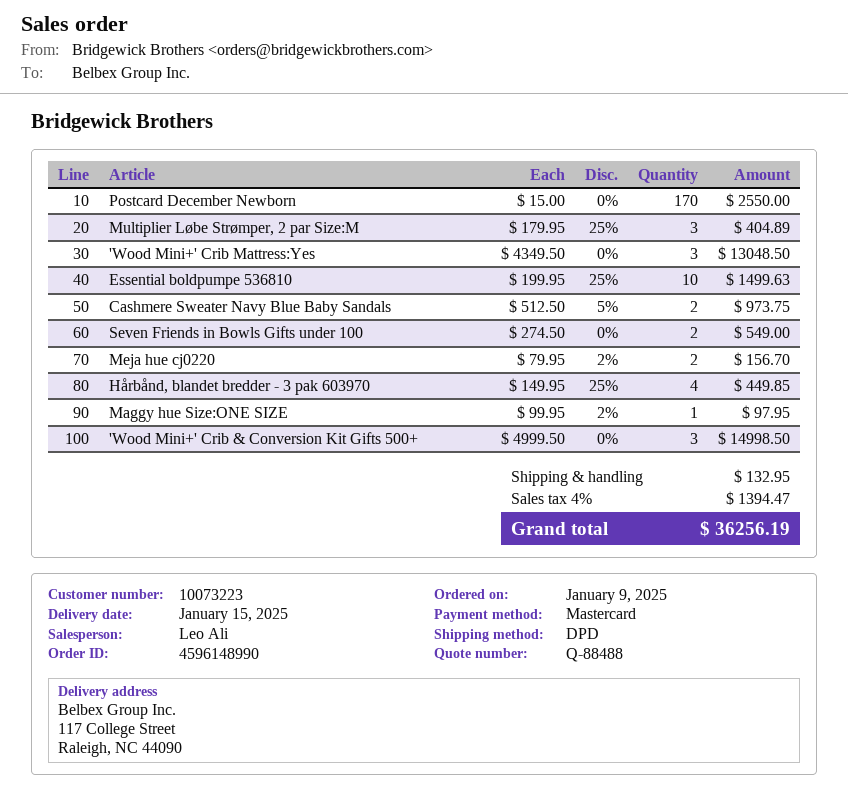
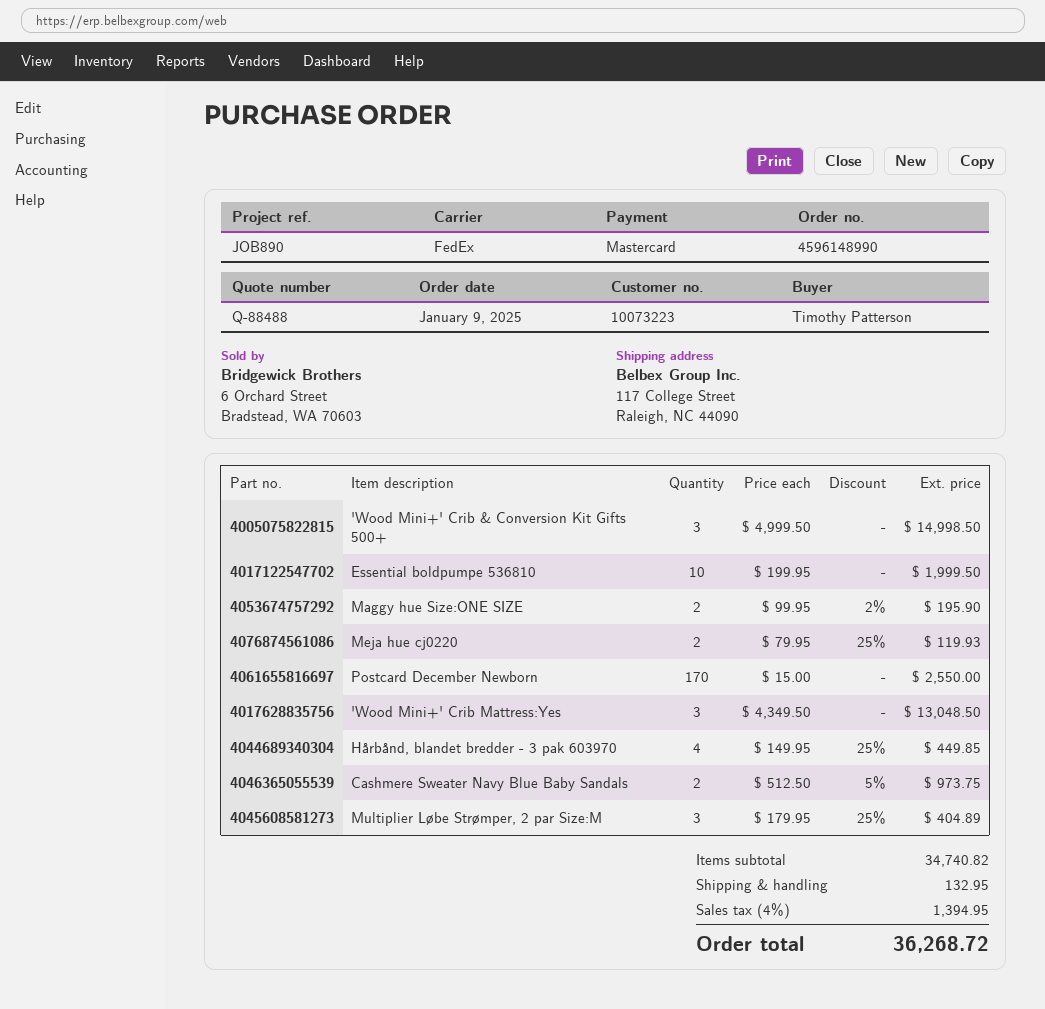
shipping method: DPD -> FedEx
Essential boldpumpe 536810: 10 x 199.95 - 25% = 1499.63 -> 10 x 199.95 = 1999.50
Seven Friends in Bowls Gifts under 100: 2 x 274.50 = 549.00 -> none
Meja hue cj0220: 2 x 79.95 - 2% = 156.70 -> 2 x 79.95 - 25% = 119.93
Maggy hue Size:ONE SIZE: 1 x 99.95 - 2% = 97.95 -> 2 x 99.95 - 2% = 195.90
tax: 4% = 1394.47 -> 4% = 1394.95
total: 36256.19 -> 36268.72

